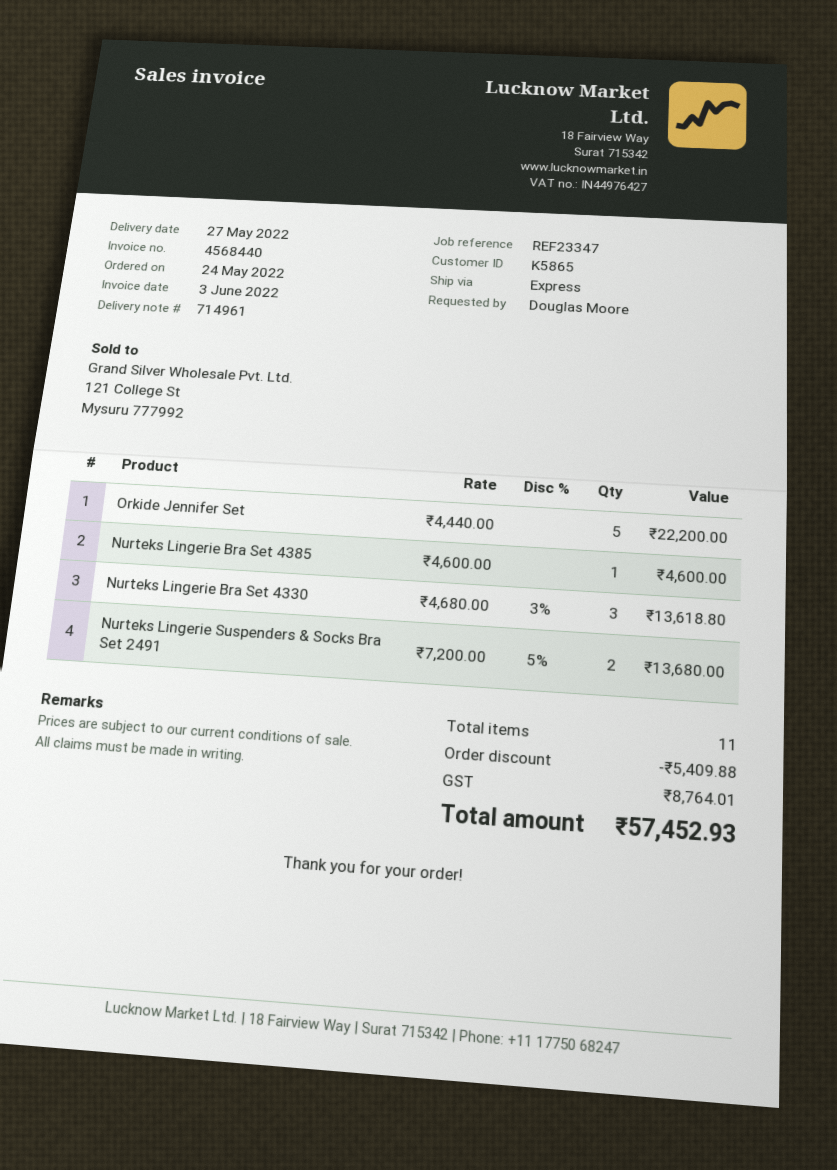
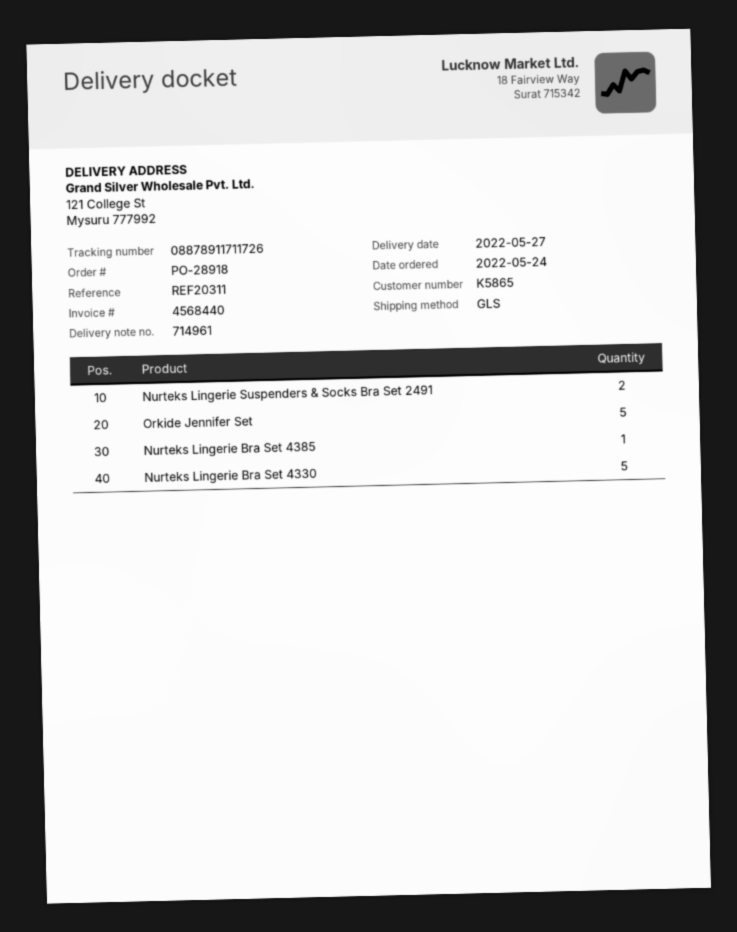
reference: REF23347 -> REF20311
shipping method: express -> GLS
Nurteks Lingerie Bra Set 4330: 3 -> 5

